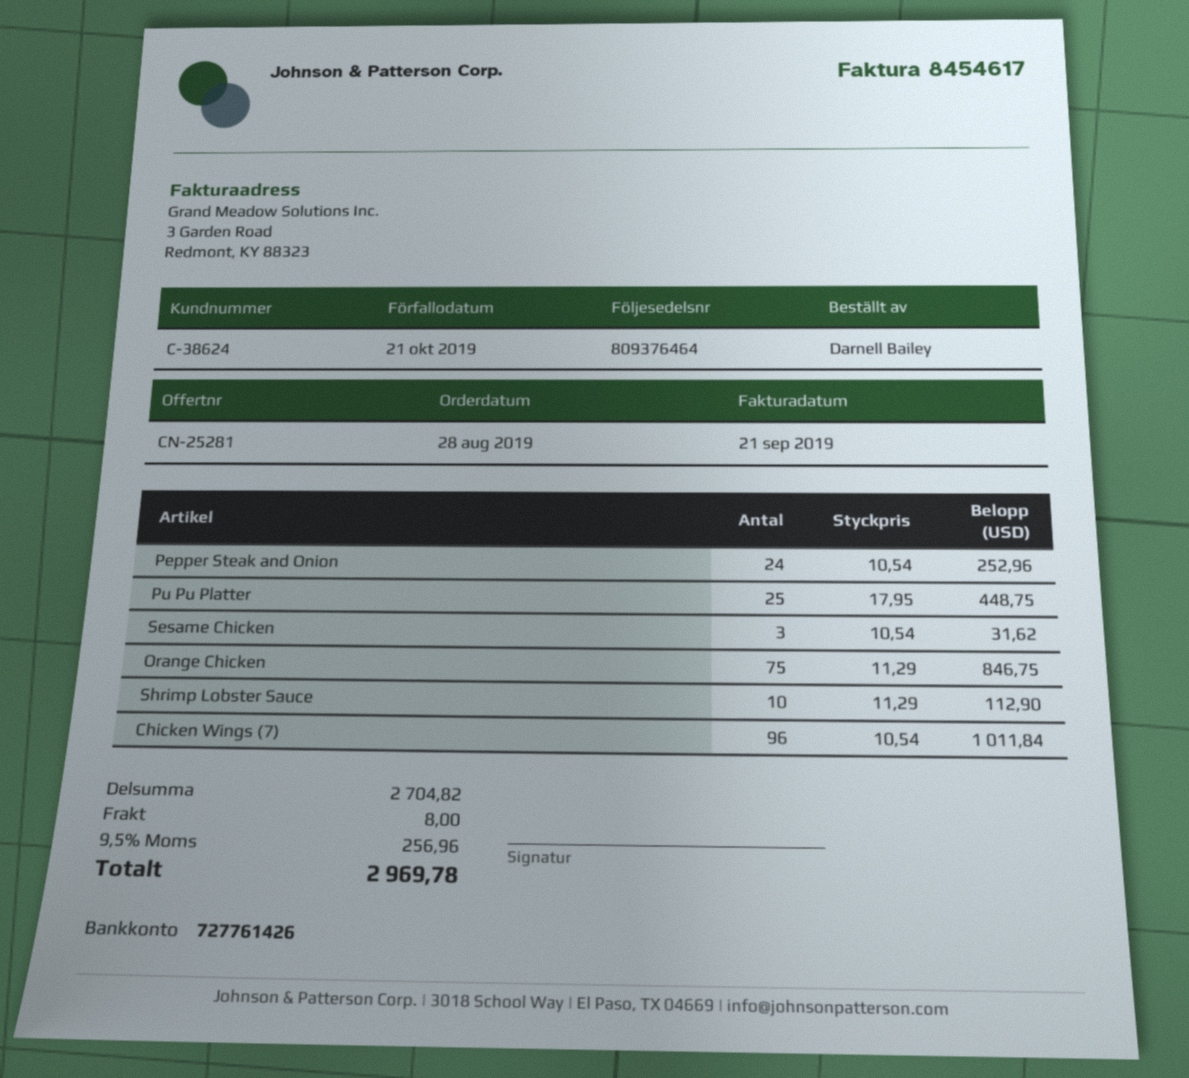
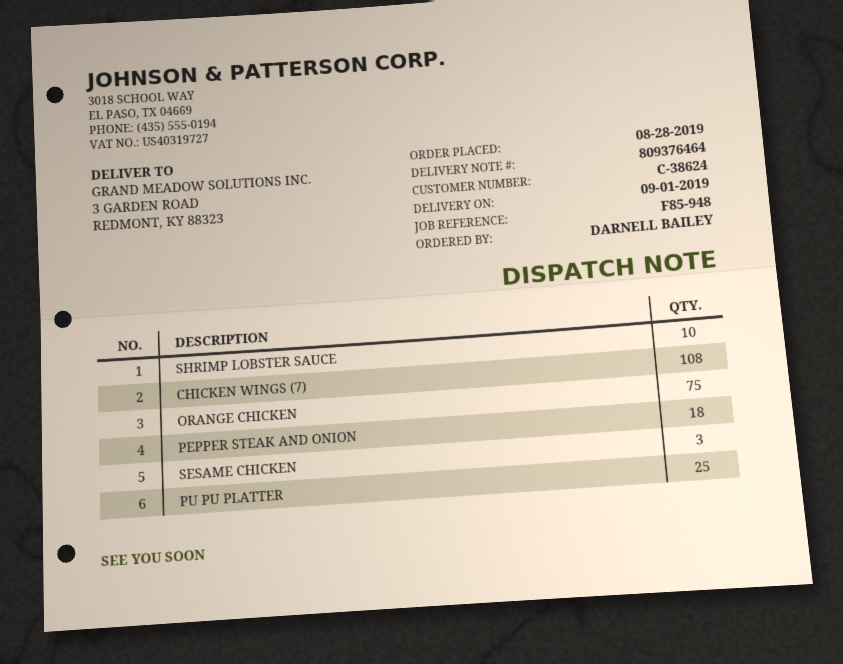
Pepper Steak and Onion: 24 -> 18
Chicken Wings (7): 96 -> 108

